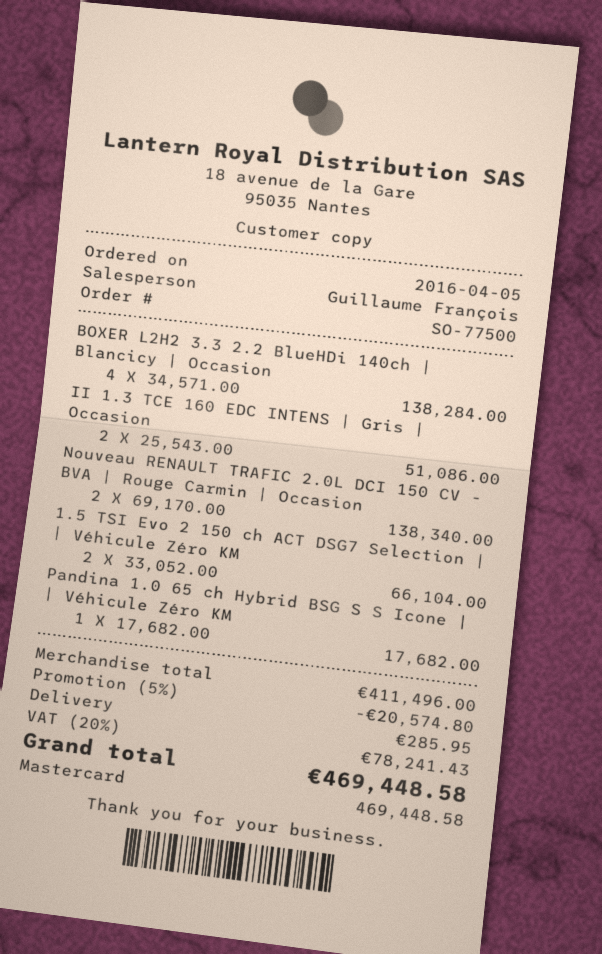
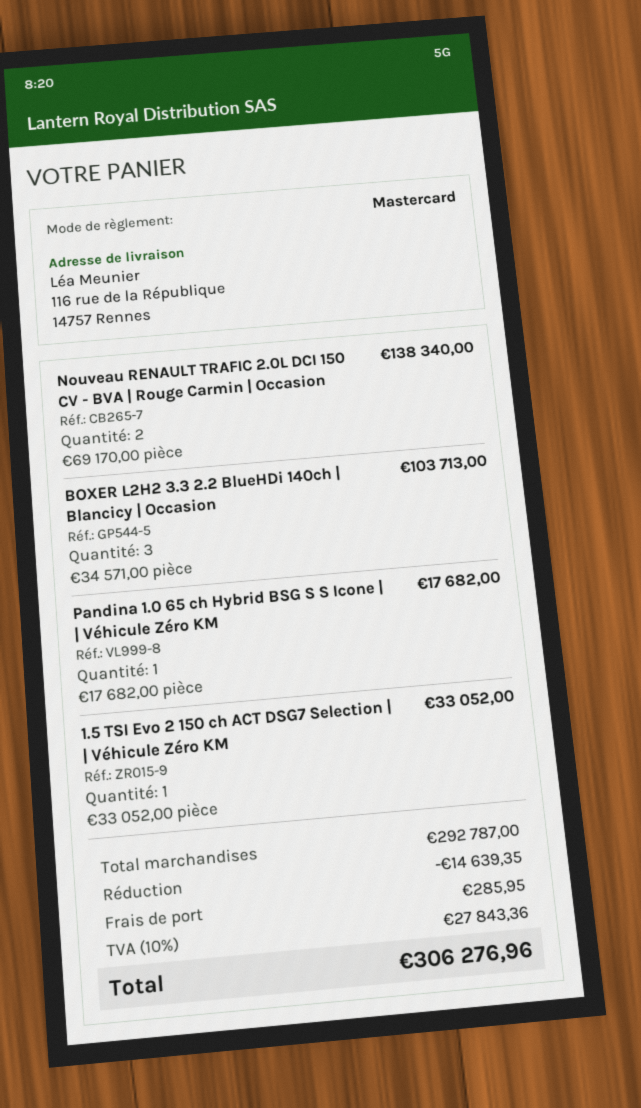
BOXER L2H2 3.3 2.2 BlueHDi 140ch | Blancicy | Occasion: 4 x 34571.00 = 138284.00 -> 3 x 34571.00 = 103713.00
II 1.3 TCE 160 EDC INTENS | Gris | Occasion: 2 x 25543.00 = 51086.00 -> none
1.5 TSI Evo 2 150 ch ACT DSG7 Selection | | Véhicule Zéro KM: 2 x 33052.00 = 66104.00 -> 1 x 33052.00 = 33052.00
subtotal: 411496.00 -> 292787.00
discount: 20574.80 -> 14639.35
tax: 20% = 78241.43 -> 10% = 27843.36
total: 469448.58 -> 306276.96

